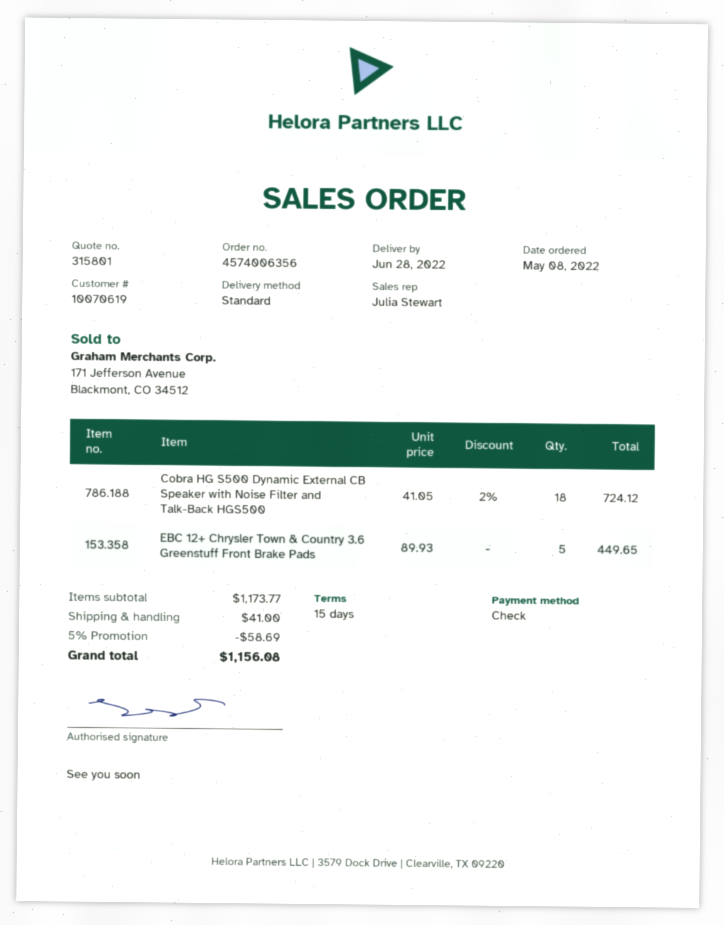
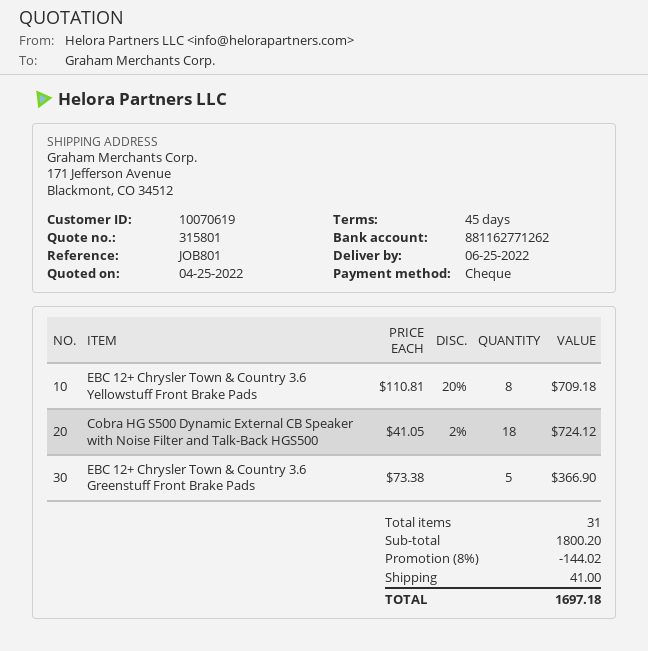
delivery date: 2022-06-28 -> 2022-06-25
payment terms: 15 days -> 45 days
EBC 12+ Chrysler Town & Country 3.6 Greenstuff Front Brake Pads: 5 x 89.93 = 449.65 -> 5 x 73.38 = 366.90
EBC 12+ Chrysler Town & Country 3.6 Yellowstuff Front Brake Pads: none -> 8 x 110.81 - 20% = 709.18
subtotal: 1173.77 -> 1800.20
discount: 5% = 58.69 -> 8% = 144.02
total: 1156.08 -> 1697.18

